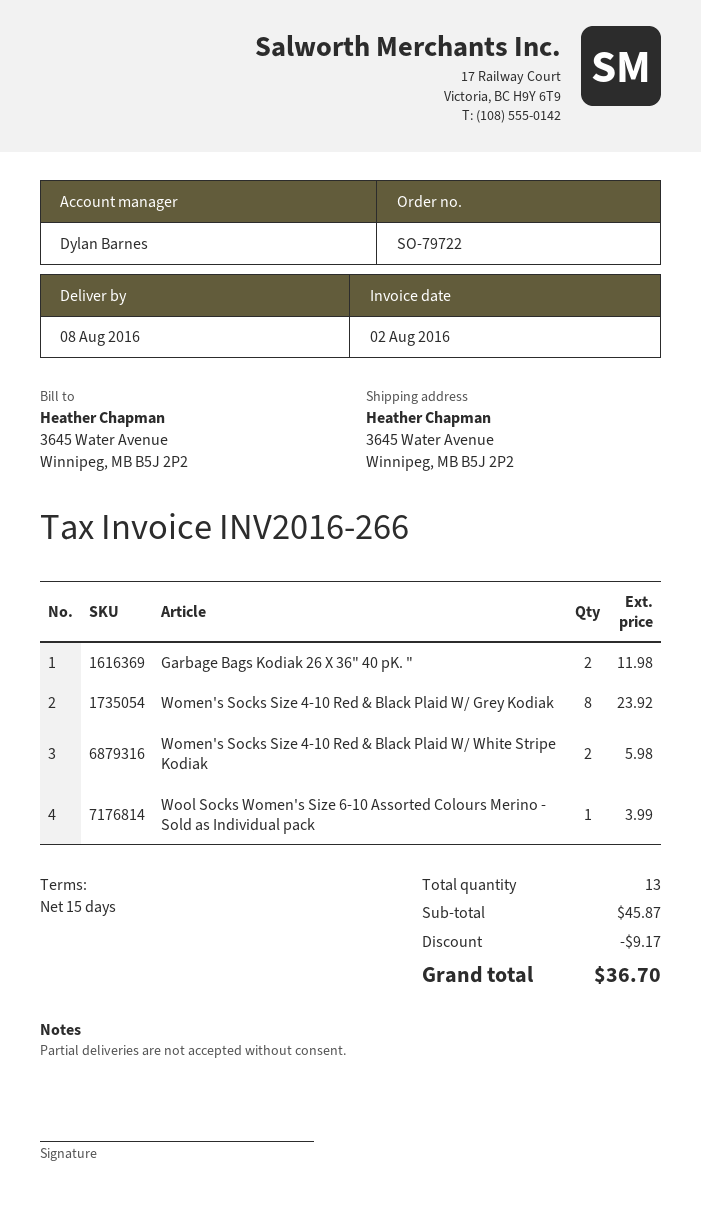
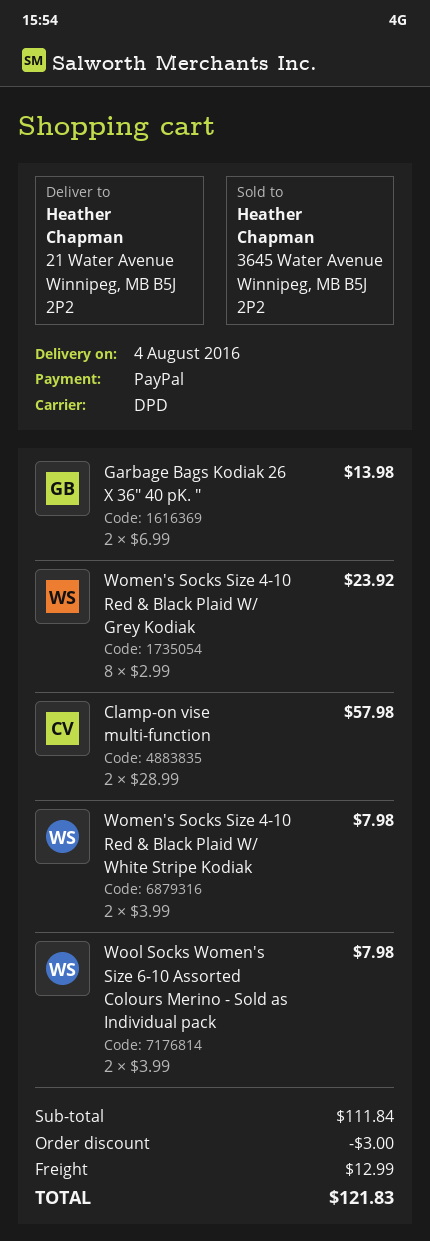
delivery date: 2016-08-08 -> 2016-08-04
ship to: 3645 Water Avenue, Winnipeg, MB B5J 2P2 -> 21 Water Avenue, Winnipeg, MB B5J 2P2
Garbage Bags Kodiak 26 X 36" 40 pK. ": 2 for 11.98 -> 2 for 13.98
Women's Socks Size 4-10 Red & Black Plaid W/ White Stripe Kodiak: 2 for 5.98 -> 2 for 7.98
Wool Socks Women's Size 6-10 Assorted Colours Merino - Sold as Individual pack: 1 for 3.99 -> 2 for 7.98
Clamp-on vise multi-function: none -> 2 for 57.98
subtotal: 45.87 -> 111.84
discount: 9.17 -> 3.00
shipping: none -> 12.99
total: 36.70 -> 121.83

